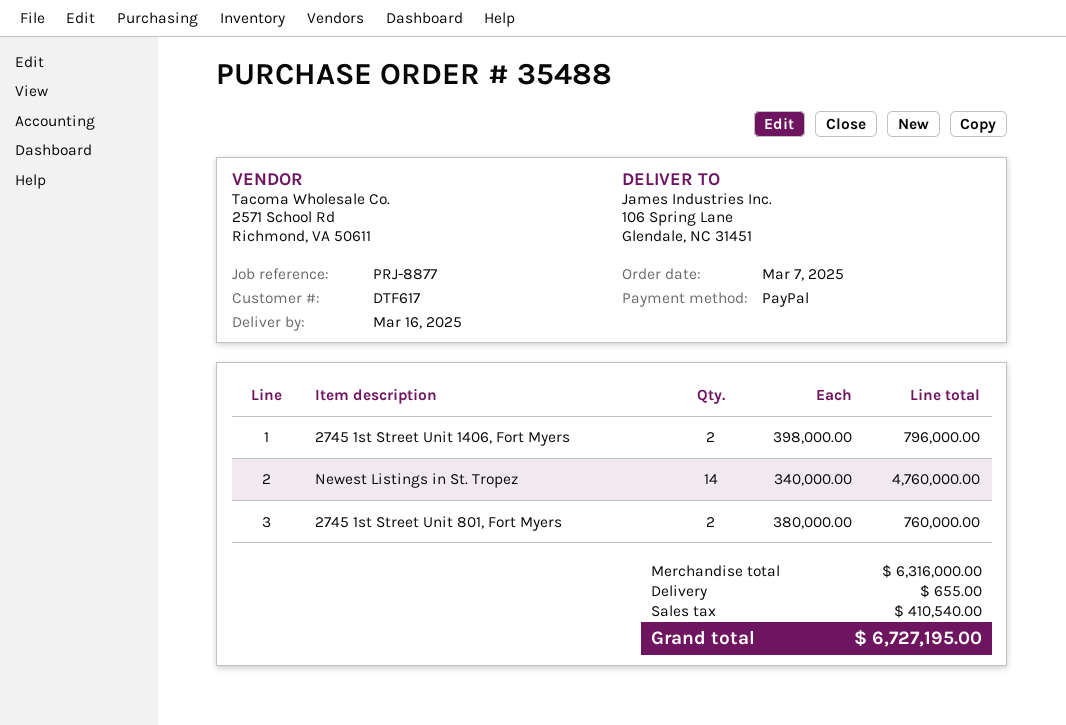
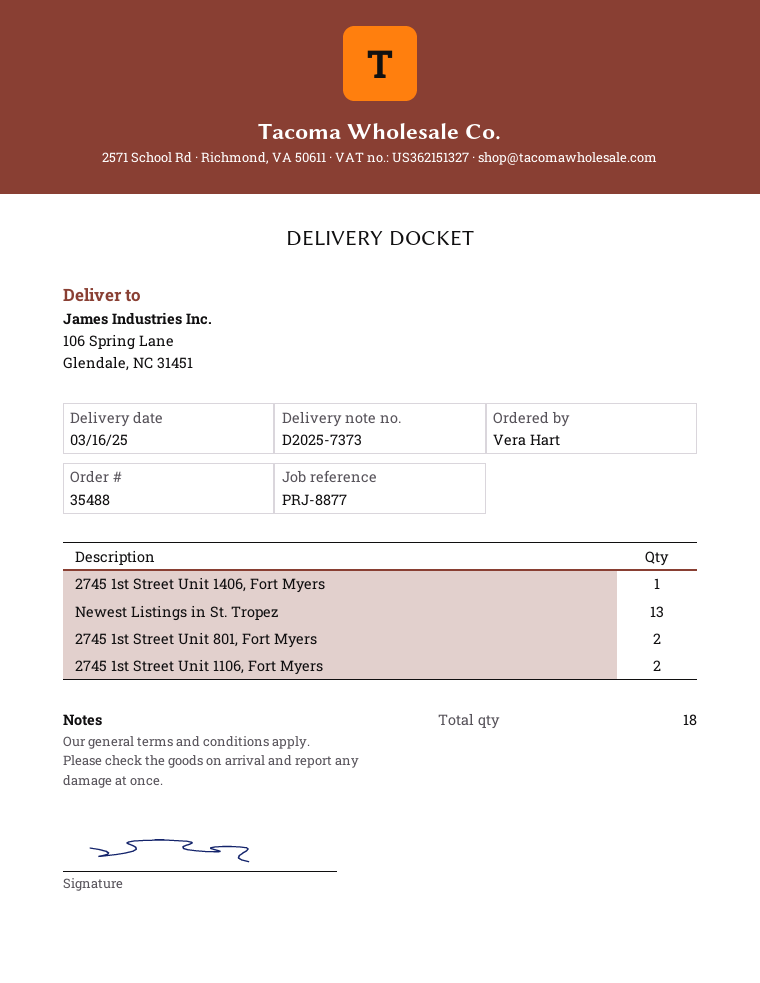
2745 1st Street Unit 1406, Fort Myers: 2 -> 1
Newest Listings in St. Tropez: 14 -> 13
2745 1st Street Unit 1106, Fort Myers: none -> 2

